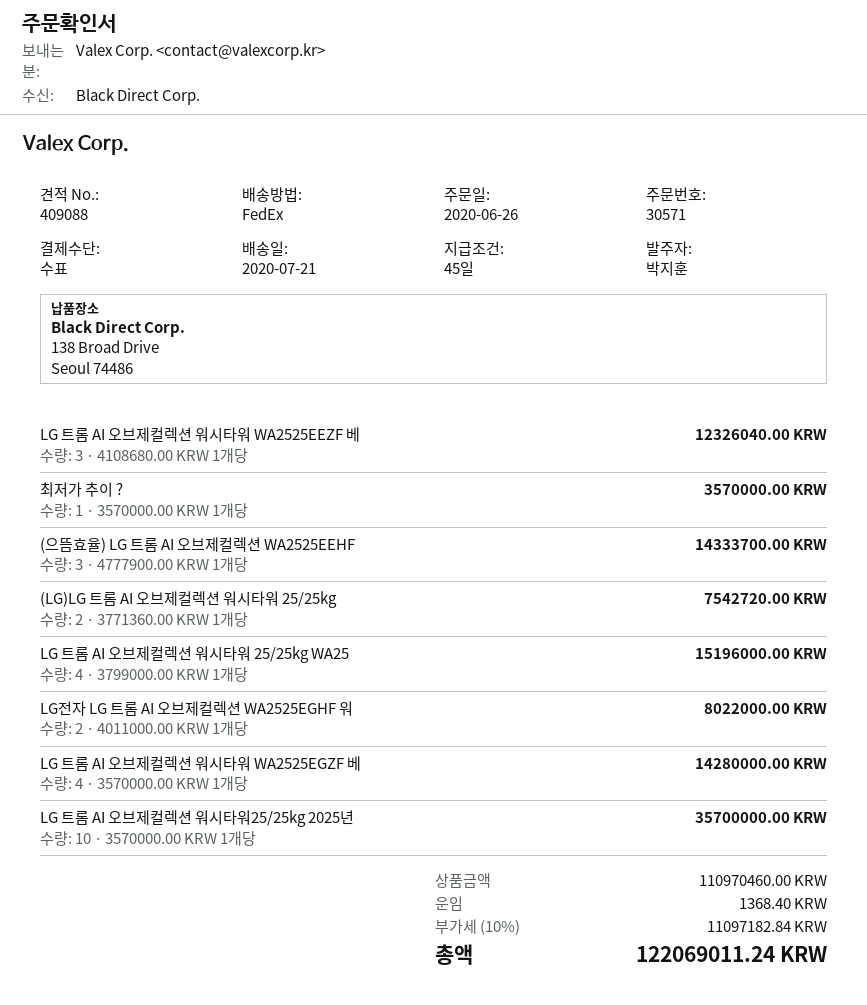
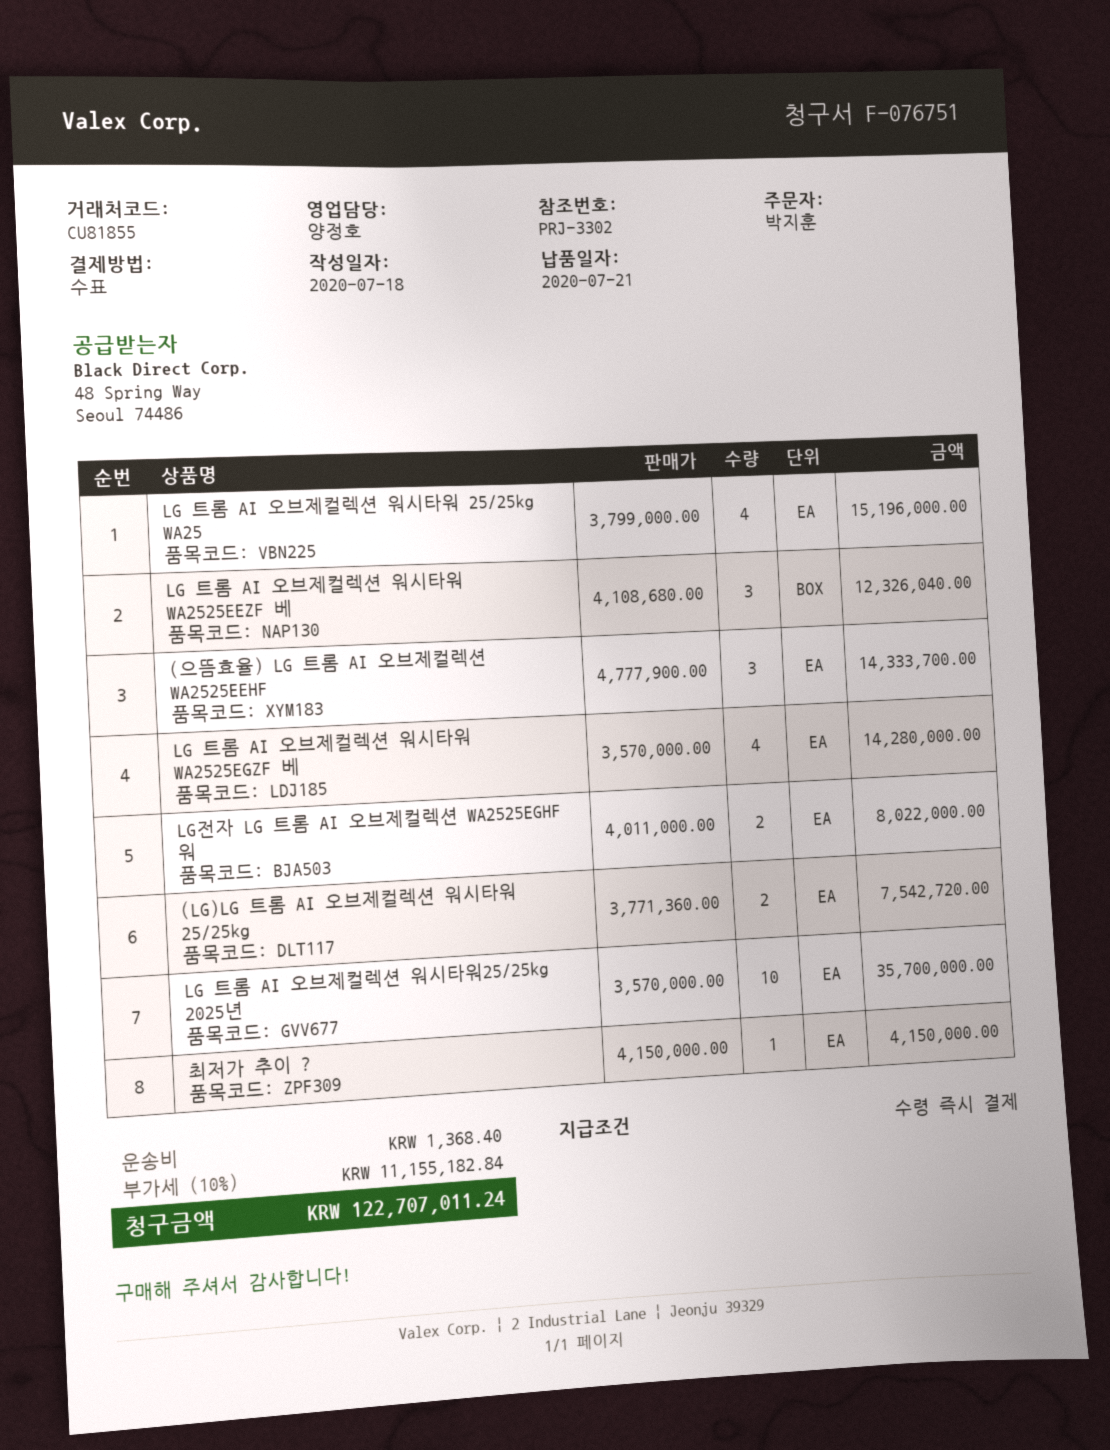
payment terms: 45 days -> on receipt
최저가 추이 ?: 1 x 3570000.00 = 3570000.00 -> 1 x 4150000.00 = 4150000.00
tax: 10% = 11097182.84 -> 10% = 11155182.84
total: 122069011.24 -> 122707011.24

